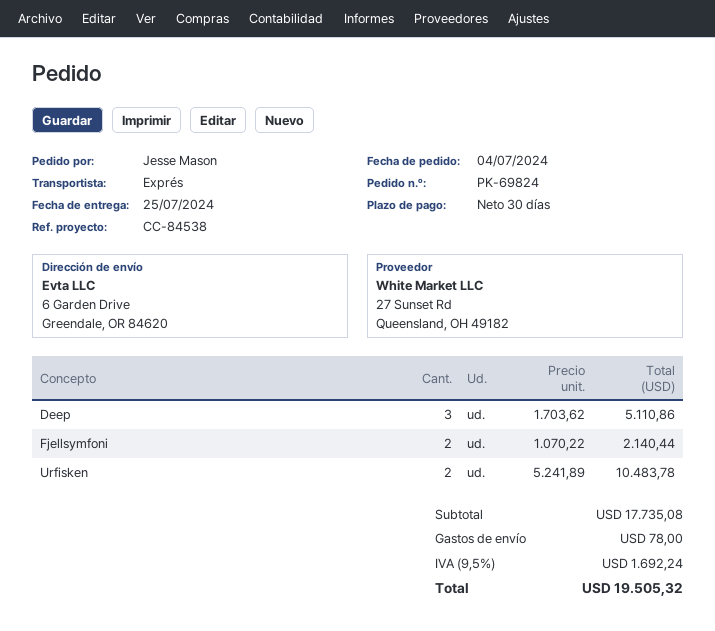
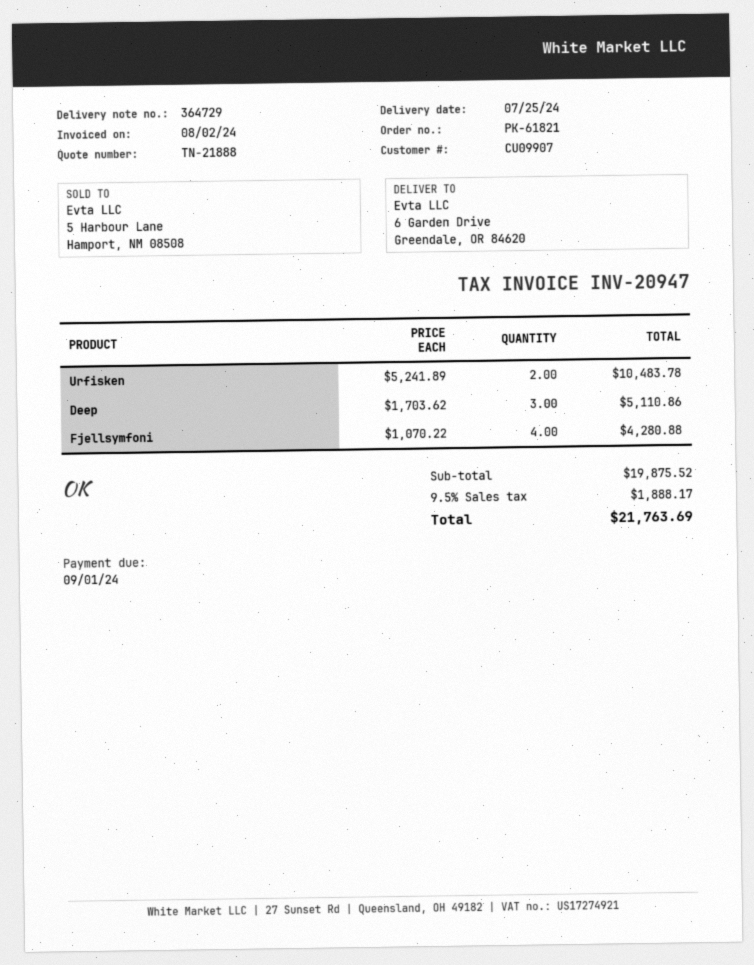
order number: PK-69824 -> PK-61821
Fjellsymfoni: 2 x 1070.22 = 2140.44 -> 4 x 1070.22 = 4280.88
subtotal: 17735.08 -> 19875.52
shipping: 78.00 -> none
tax: 9.5% = 1692.24 -> 9.5% = 1888.17
total: 19505.32 -> 21763.69

